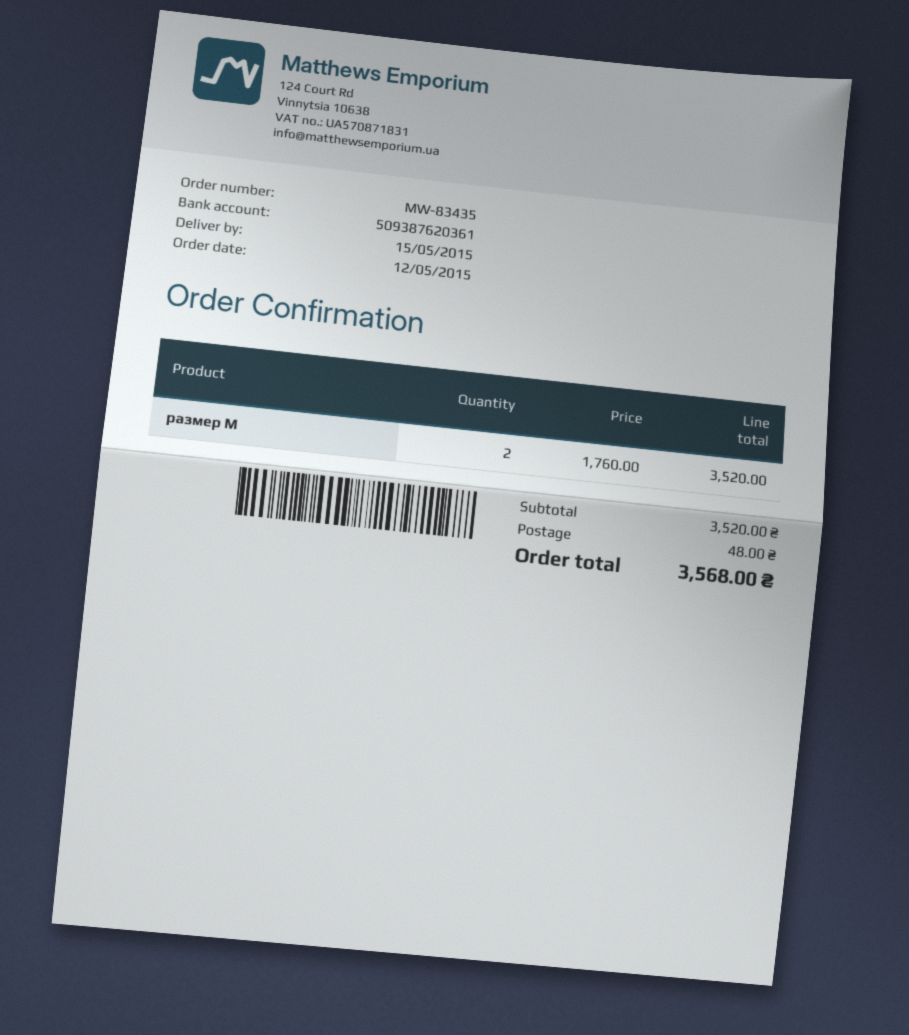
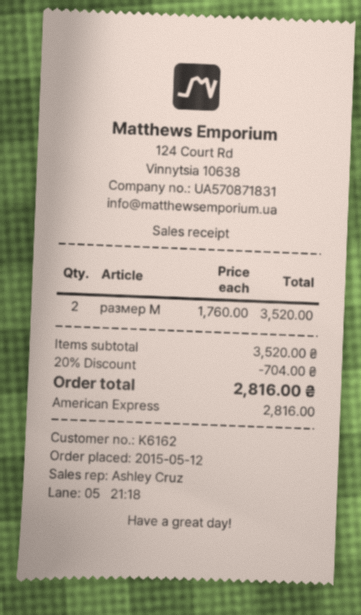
discount: none -> 20% = 704.00
shipping: 48.00 -> none
total: 3568.00 -> 2816.00

